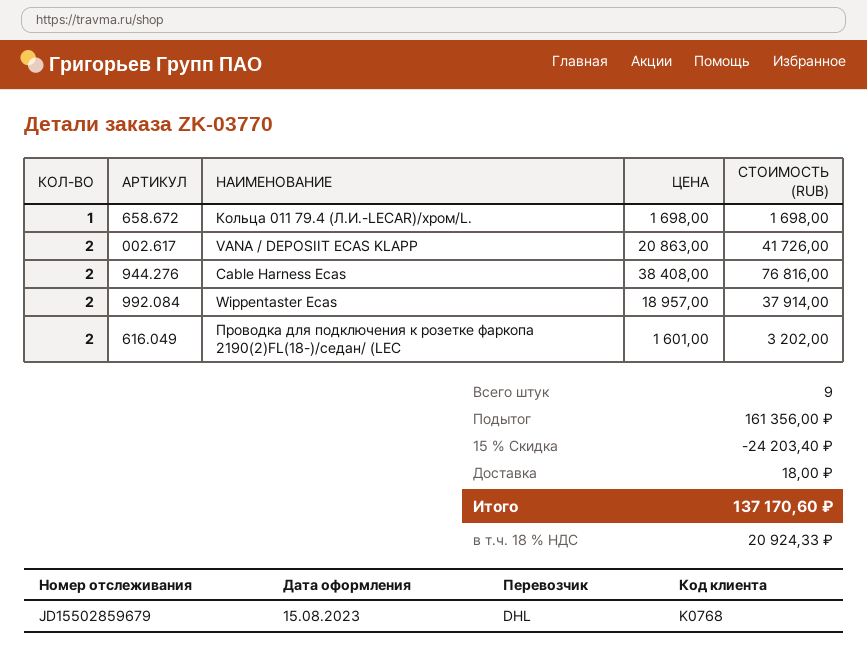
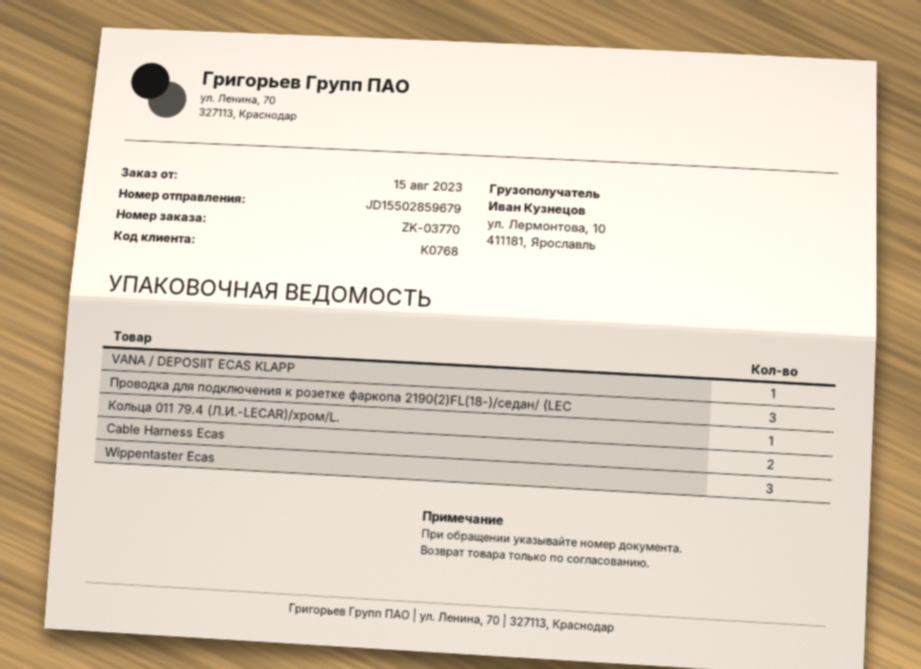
VANA / DEPOSIIT ECAS KLAPP: 2 -> 1
Wippentaster Ecas: 2 -> 3
Проводка для подключения к розетке фаркопа 2190(2)FL(18-)/седан/ (LEC: 2 -> 3

